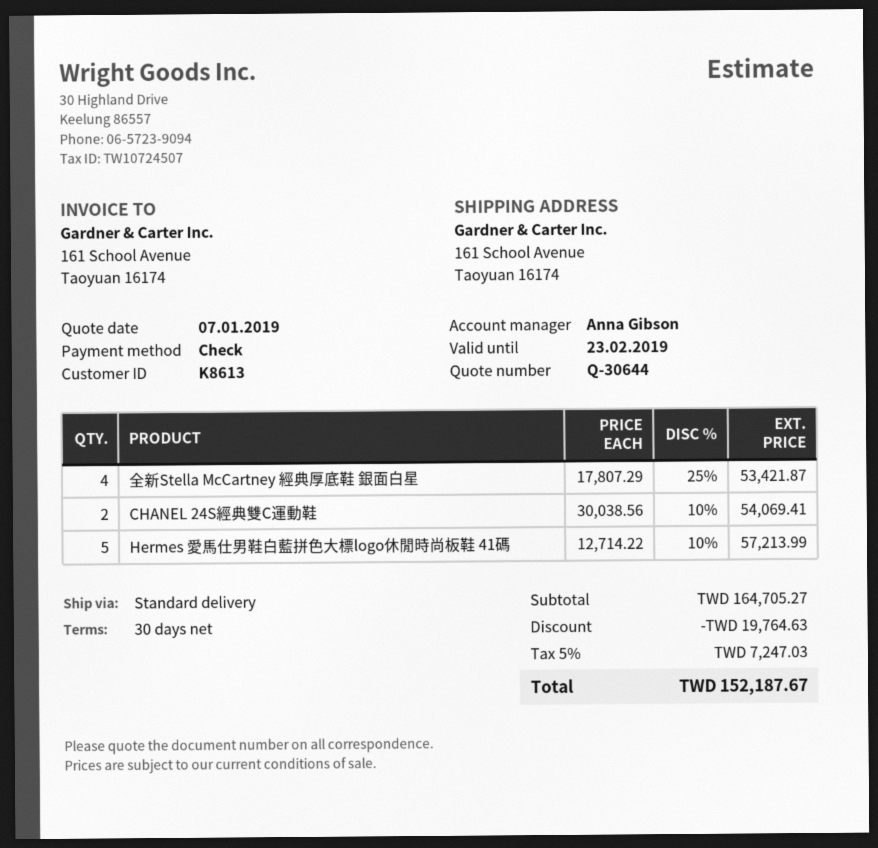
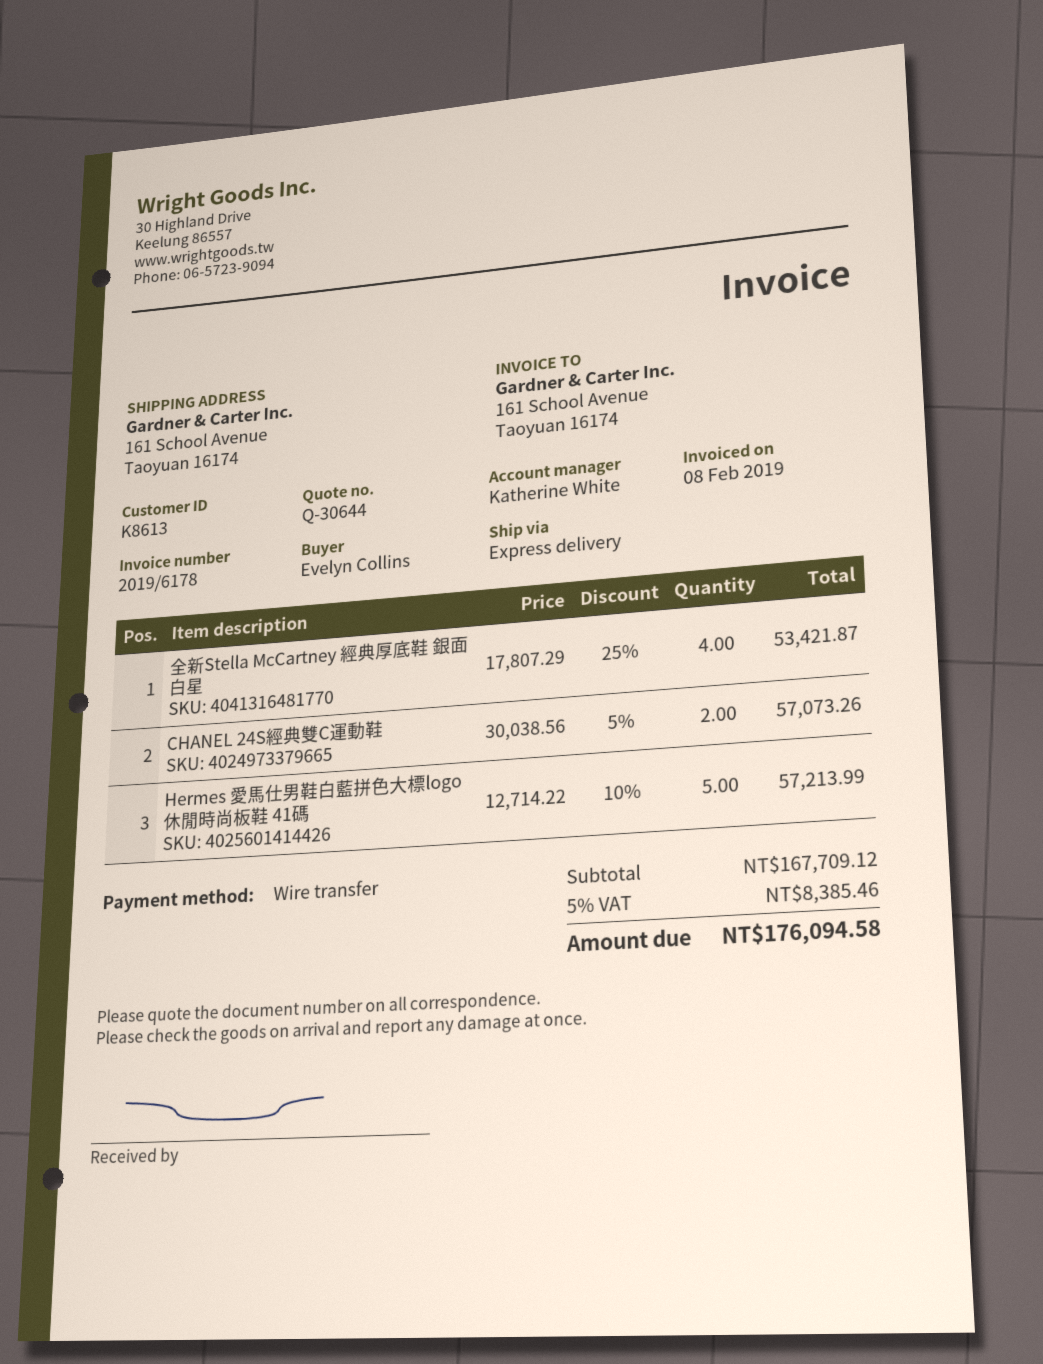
sales rep: Anna Gibson -> Katherine White
payment method: cheque -> bank transfer
shipping method: standard -> express
CHANEL 24S經典雙C運動鞋: 2 x 30038.56 - 10% = 54069.41 -> 2 x 30038.56 - 5% = 57073.26
subtotal: 164705.27 -> 167709.12
discount: 19764.63 -> none
tax: 5% = 7247.03 -> 5% = 8385.46
total: 152187.67 -> 176094.58

